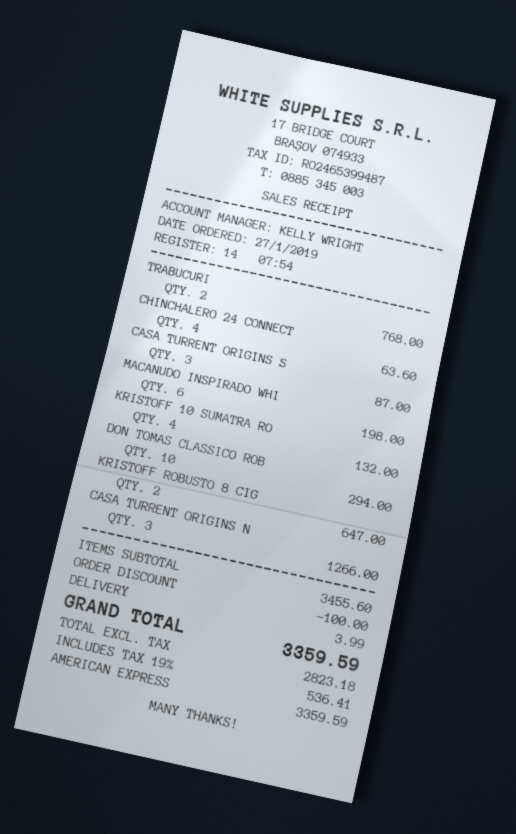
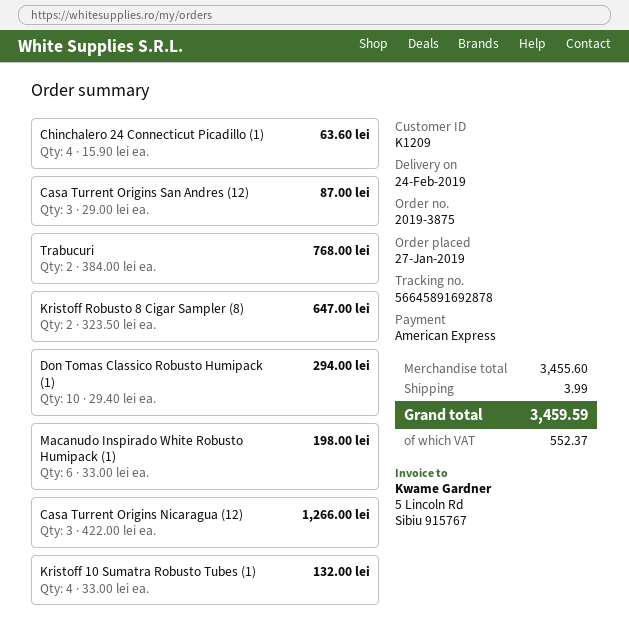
discount: 100.00 -> none
tax: 536.41 -> 552.37
total: 3359.59 -> 3459.59

